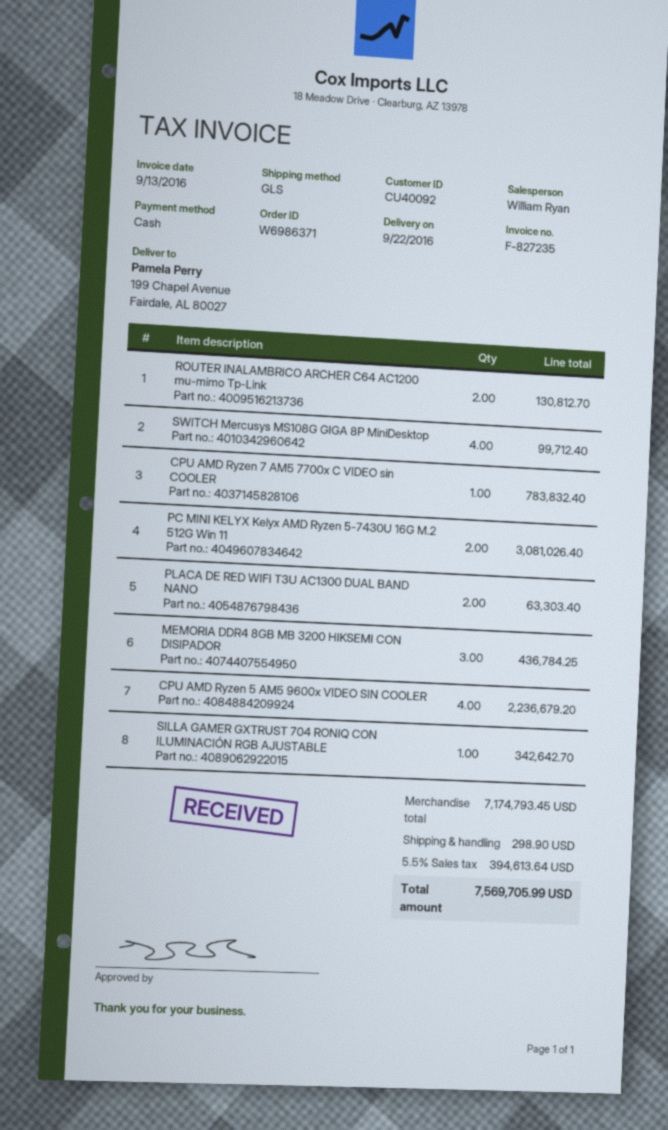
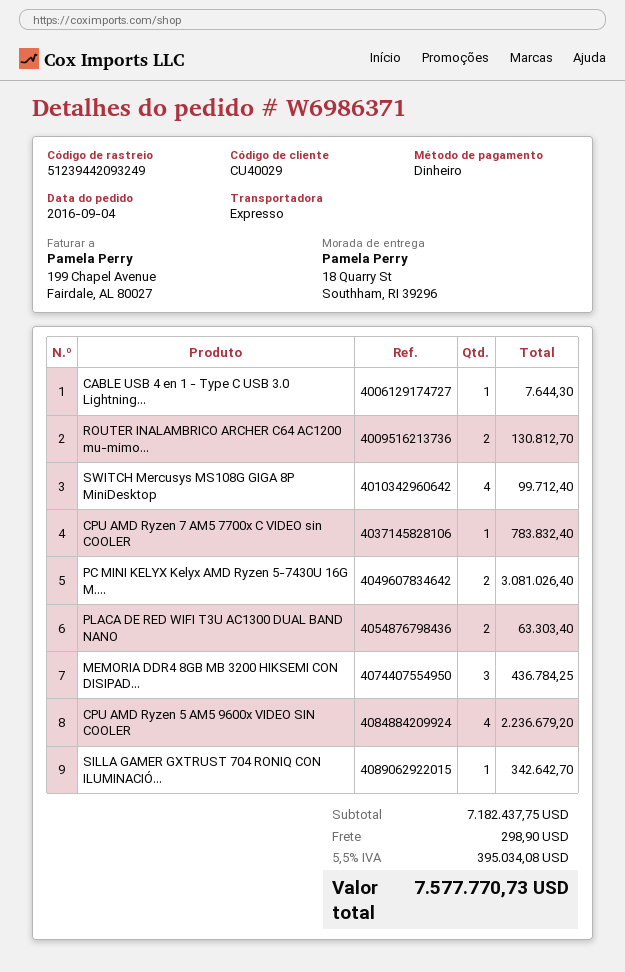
customer number: CU40092 -> CU40029
shipping method: GLS -> express
ship to: 199 Chapel Avenue, Fairdale, AL 80027 -> 18 Quarry St, Southham, RI 39296
CABLE USB 4 en 1 - Type C USB 3.0 Lightning...: none -> 1 for 7644.30
subtotal: 7174793.45 -> 7182437.75
tax: 5.5% = 394613.64 -> 5.5% = 395034.08
total: 7569705.99 -> 7577770.73

